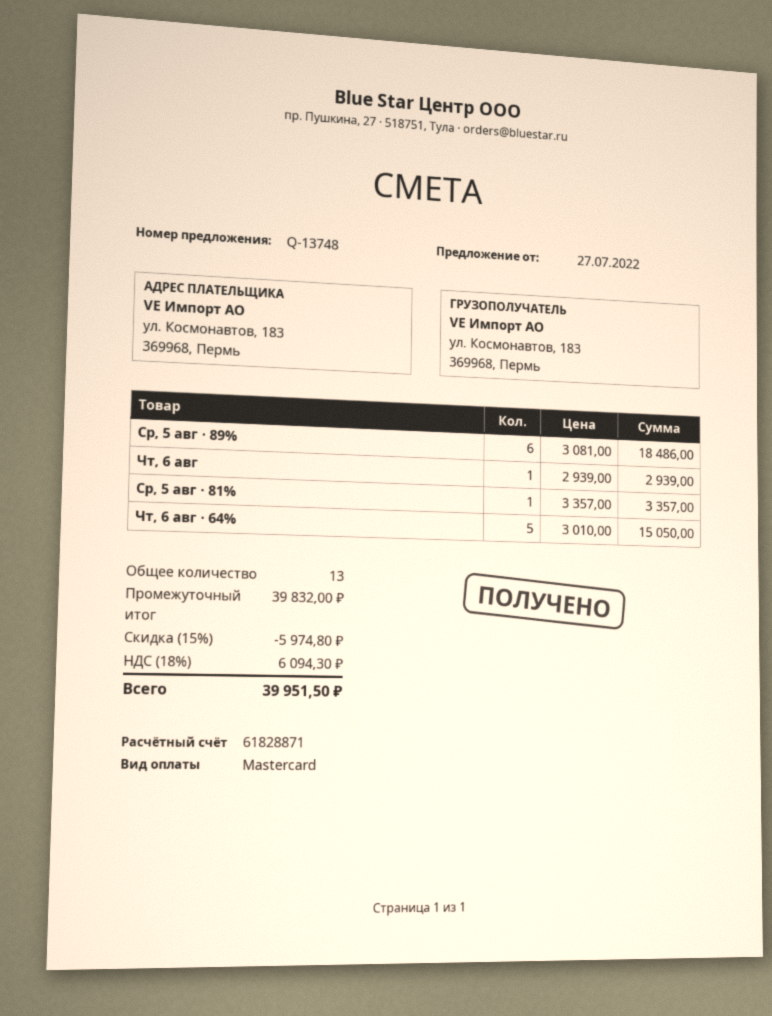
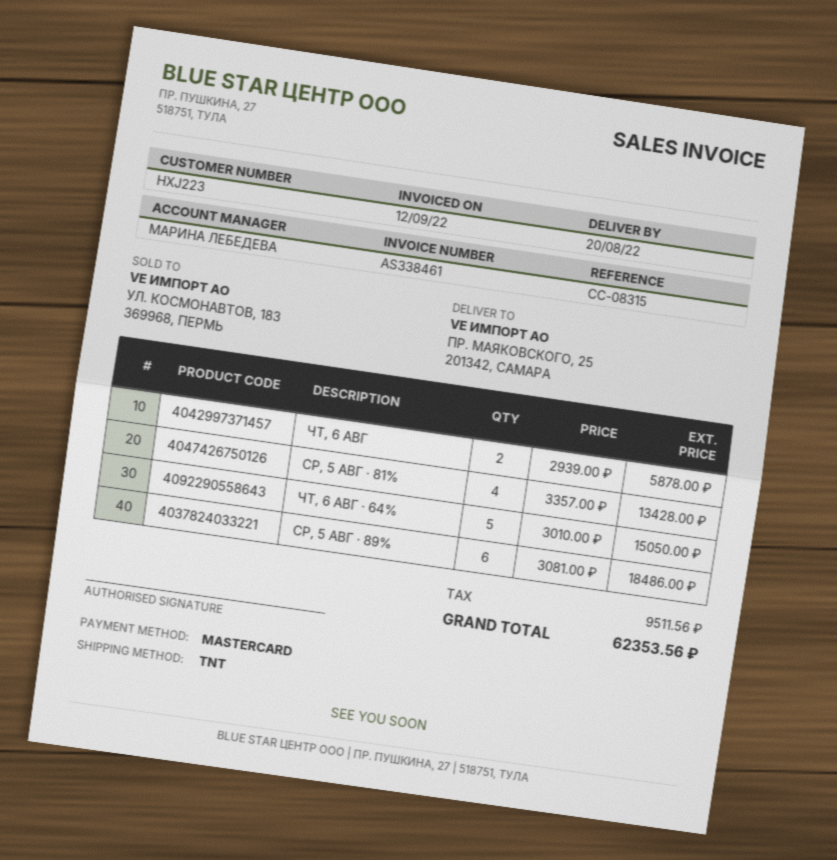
ship to: ул. Космонавтов, 183, 369968, Пермь -> ПР. МАЯКОВСКОГО, 25, 201342, САМАРА
Чт, 6 авг: 1 x 2939.00 = 2939.00 -> 2 x 2939.00 = 5878.00
Ср, 5 авг · 81%: 1 x 3357.00 = 3357.00 -> 4 x 3357.00 = 13428.00
discount: 15% = 5974.80 -> none
tax: 6094.30 -> 9511.56
total: 39951.50 -> 62353.56

